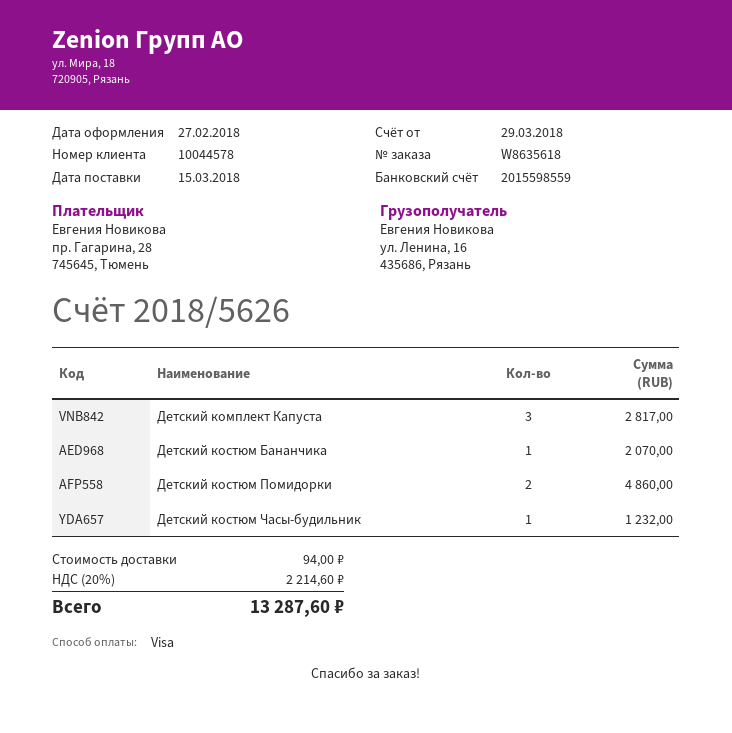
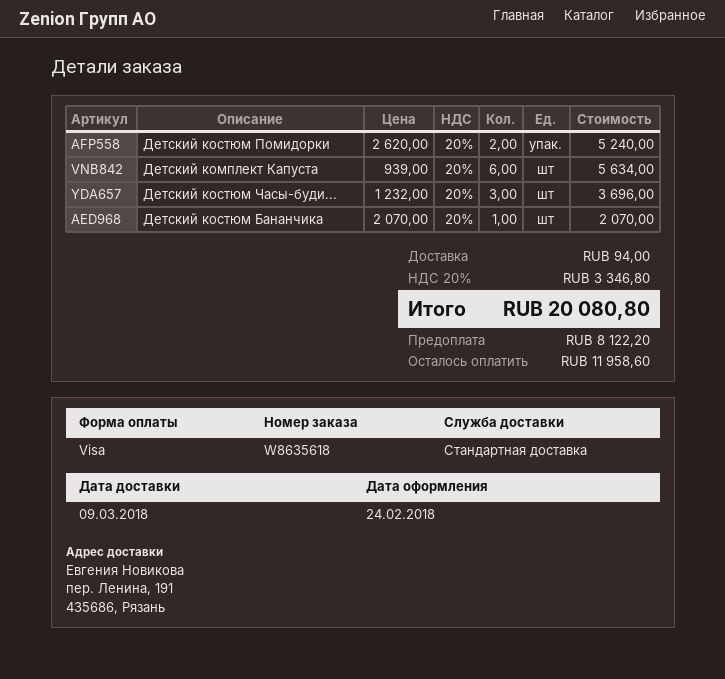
order date: 2018-02-27 -> 2018-02-24
delivery date: 2018-03-15 -> 2018-03-09
ship to: ул. Ленина, 16, 435686, Рязань -> пер. Ленина, 191, 435686, Рязань
Детский комплект Капуста: 3 for 2817.00 -> 6 for 5634.00
Детский костюм Помидорки: 2 for 4860.00 -> 2 for 5240.00
Детский костюм Часы-будильник: 1 for 1232.00 -> 3 for 3696.00
tax: 20% = 2214.60 -> 20% = 3346.80
total: 13287.60 -> 20080.80

